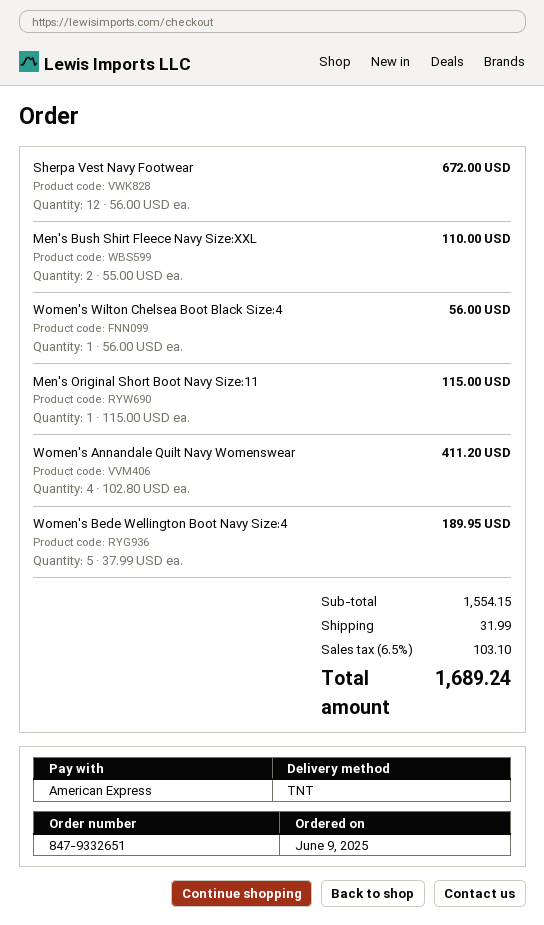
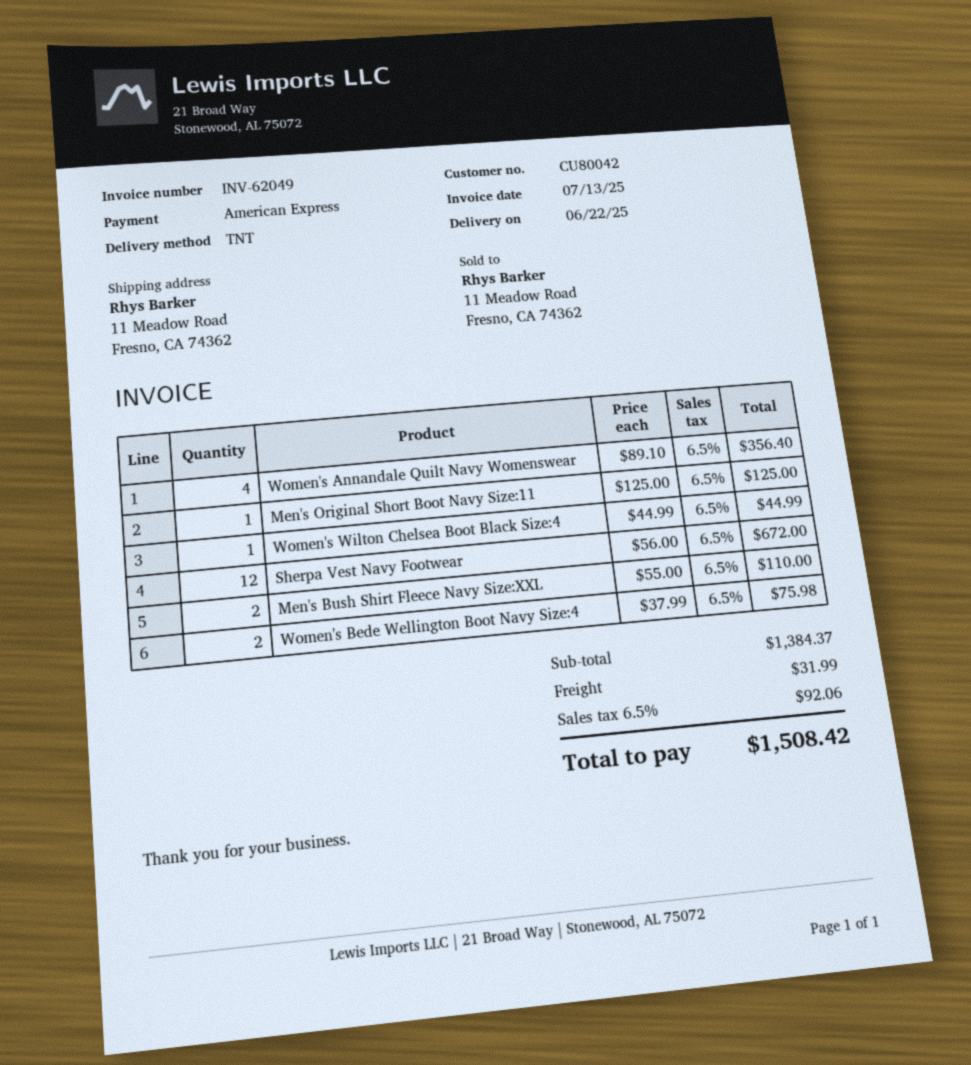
Women's Wilton Chelsea Boot Black Size:4: 1 x 56.00 = 56.00 -> 1 x 44.99 = 44.99
Men's Original Short Boot Navy Size:11: 1 x 115.00 = 115.00 -> 1 x 125.00 = 125.00
Women's Annandale Quilt Navy Womenswear: 4 x 102.80 = 411.20 -> 4 x 89.10 = 356.40
Women's Bede Wellington Boot Navy Size:4: 5 x 37.99 = 189.95 -> 2 x 37.99 = 75.98
subtotal: 1554.15 -> 1384.37
tax: 6.5% = 103.10 -> 6.5% = 92.06
total: 1689.24 -> 1508.42

